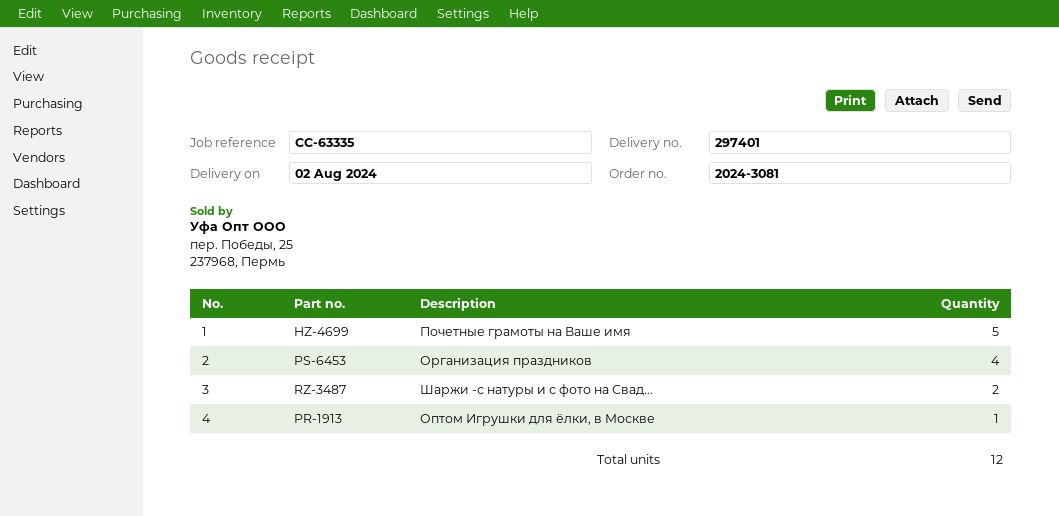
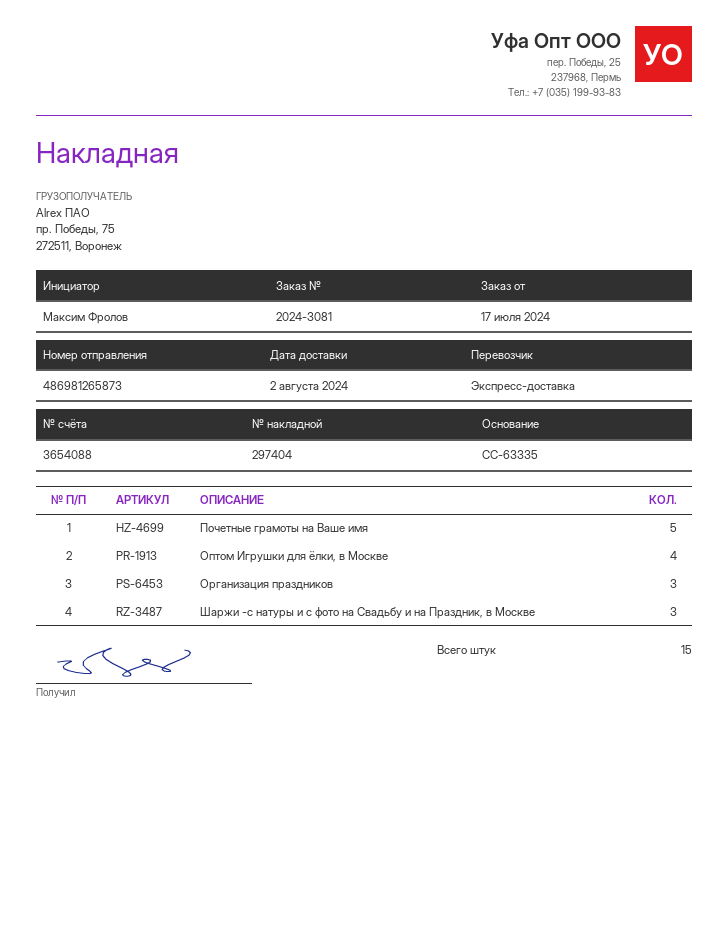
delivery note number: 297401 -> 297404
Организация праздников: 4 -> 3
Шаржи -с натуры и с фото на Свад...: 2 -> 3
Оптом Игрушки для ёлки, в Москве: 1 -> 4
total quantity: 12 -> 15

